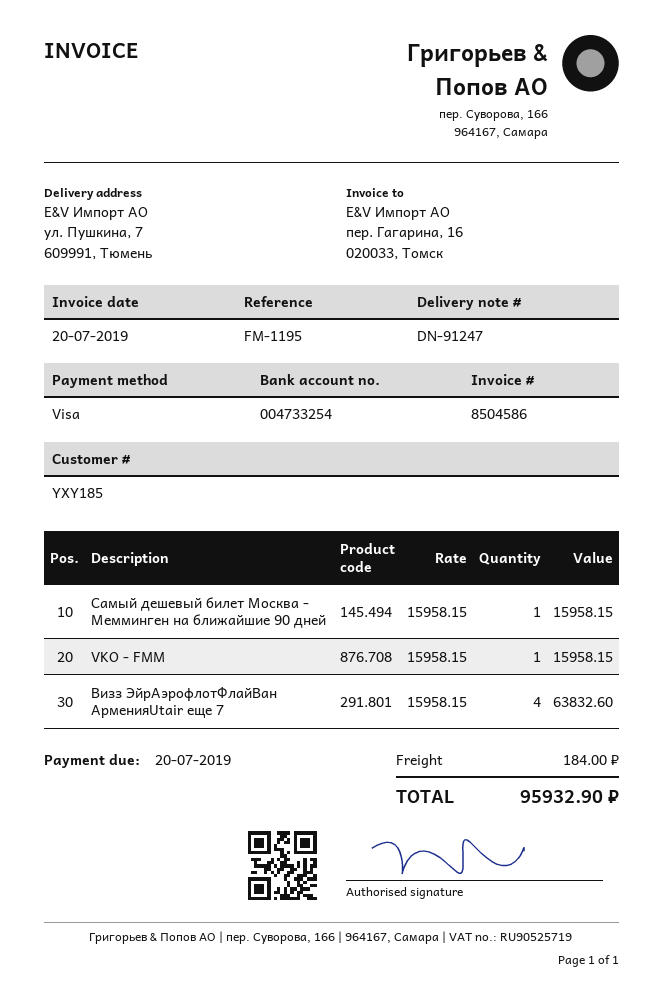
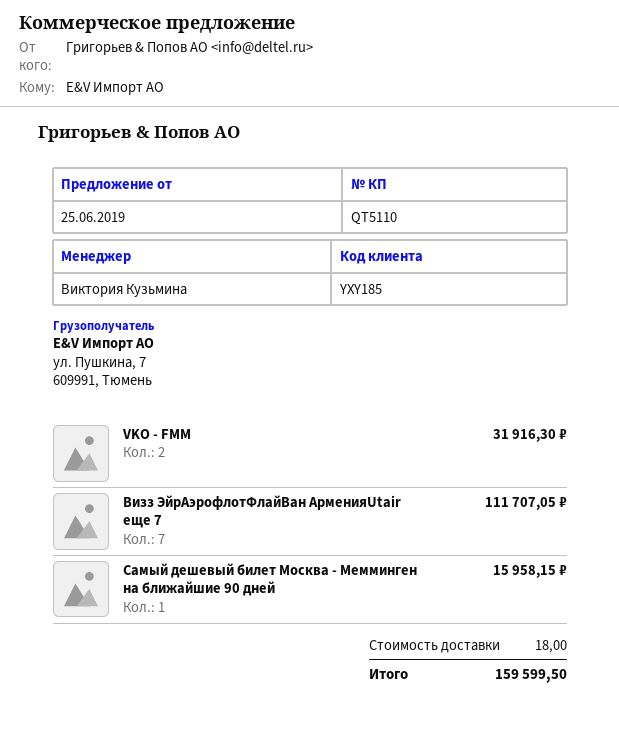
VKO - FMM: 1 for 15958.15 -> 2 for 31916.30
Визз ЭйрАэрофлотФлайВан АрменияUtair еще 7: 4 for 63832.60 -> 7 for 111707.05
shipping: 184.00 -> 18.00
total: 95932.90 -> 159599.50

